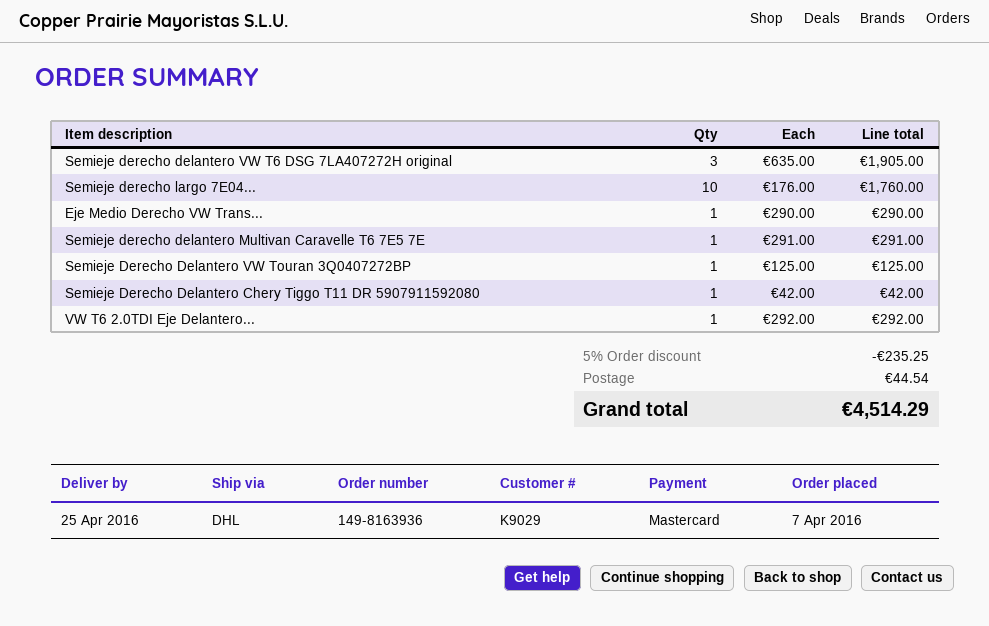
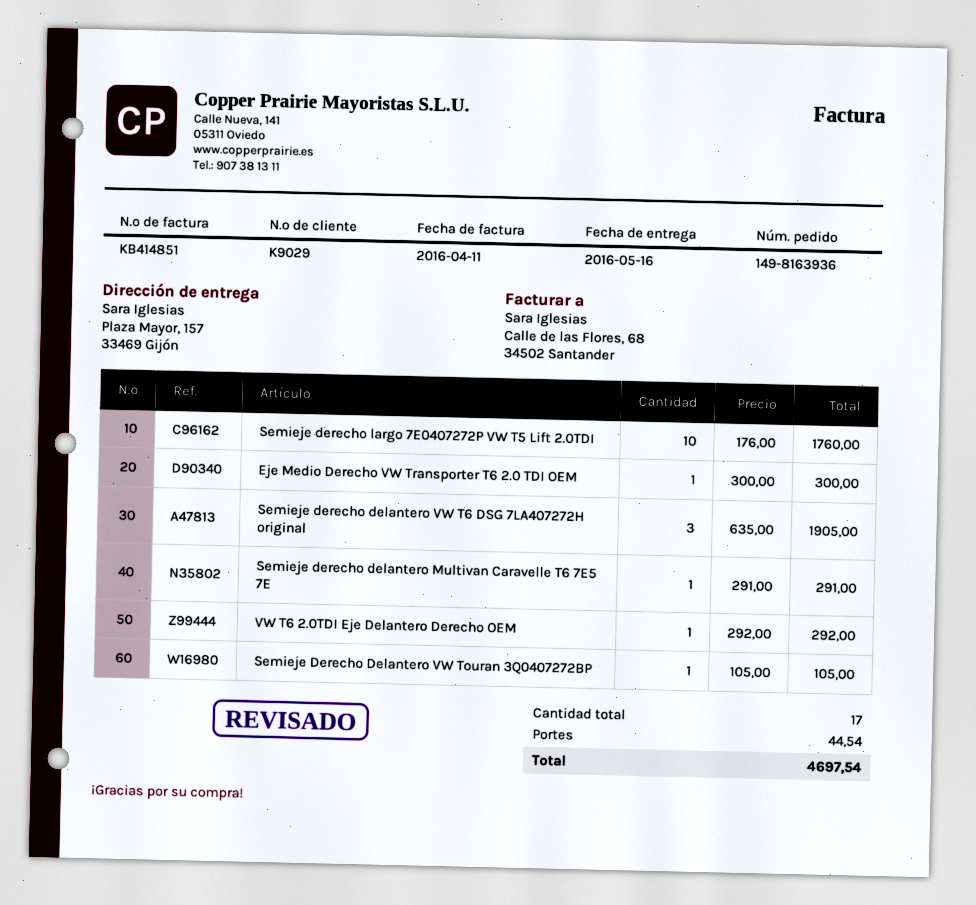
delivery date: 2016-04-25 -> 2016-05-16
Eje Medio Derecho VW Trans...: 1 x 290.00 = 290.00 -> 1 x 300.00 = 300.00
Semieje Derecho Delantero VW Touran 3Q0407272BP: 1 x 125.00 = 125.00 -> 1 x 105.00 = 105.00
Semieje Derecho Delantero Chery Tiggo T11 DR 5907911592080: 1 x 42.00 = 42.00 -> none
discount: 5% = 235.25 -> none
total: 4514.29 -> 4697.54

